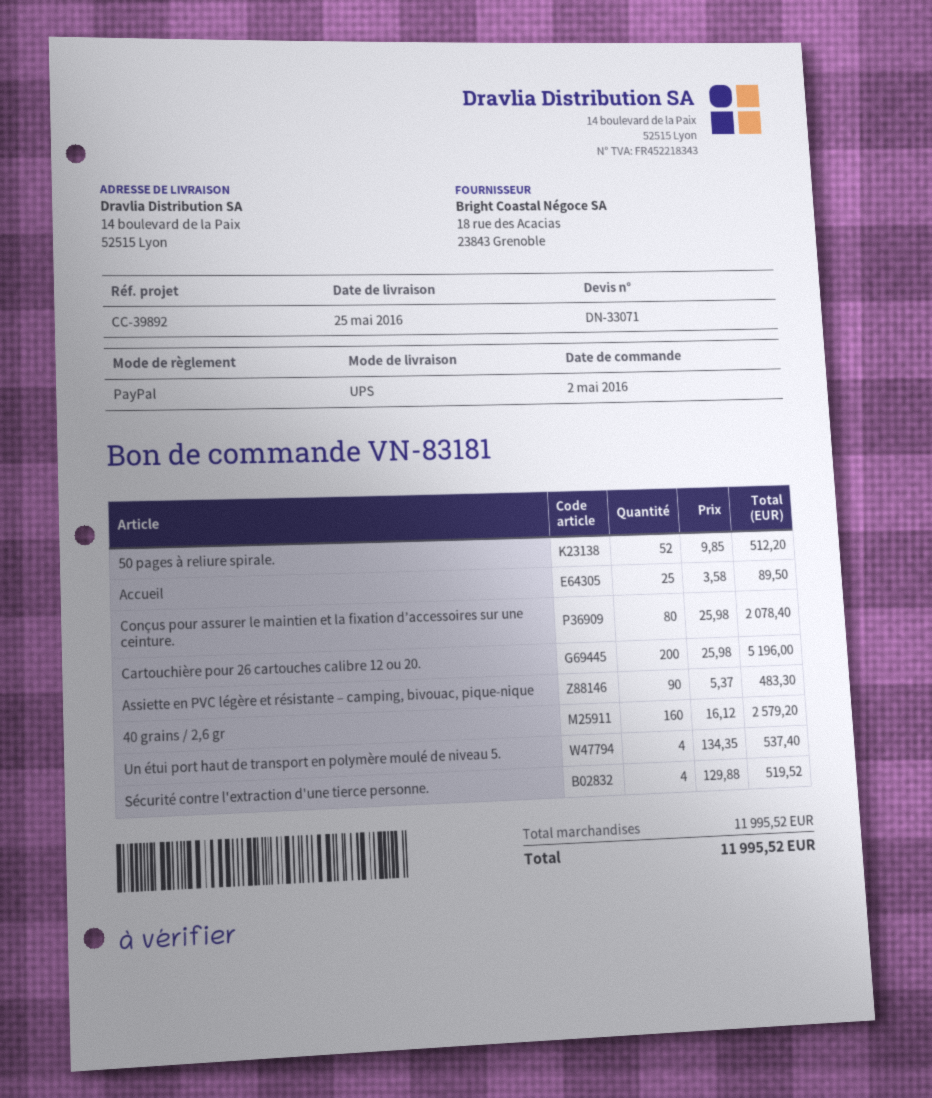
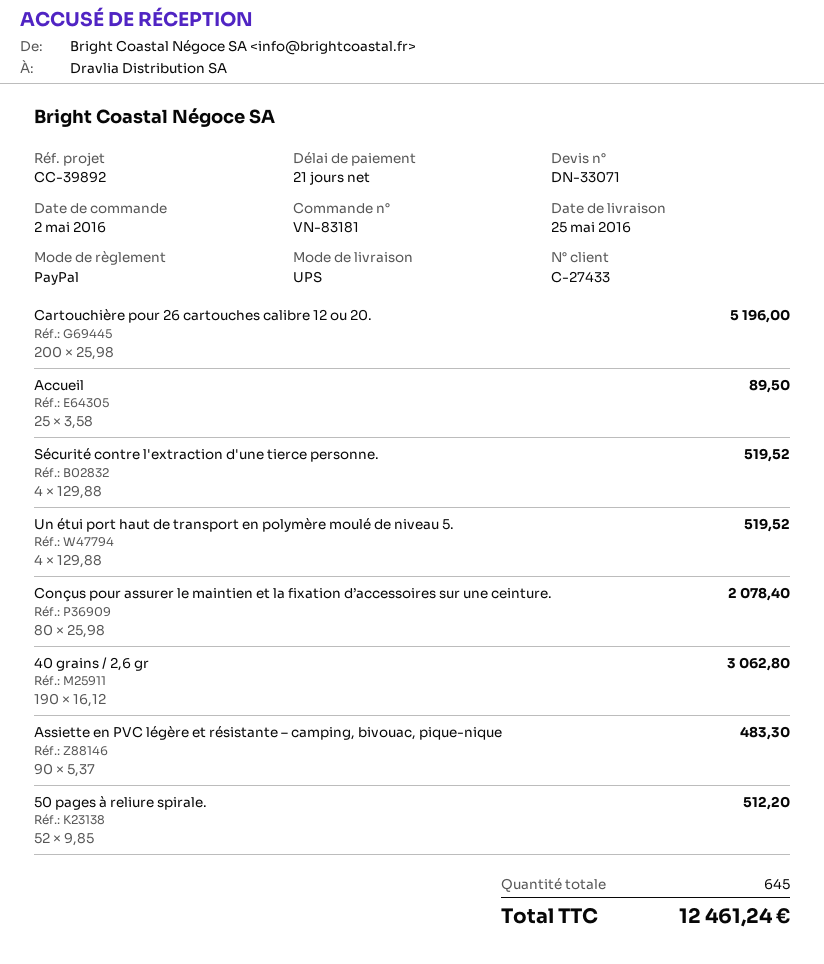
40 grains / 2,6 gr: 160 x 16.12 = 2579.20 -> 190 x 16.12 = 3062.80
Un étui port haut de transport en polymère moulé de niveau 5.: 4 x 134.35 = 537.40 -> 4 x 129.88 = 519.52
total: 11995.52 -> 12461.24

